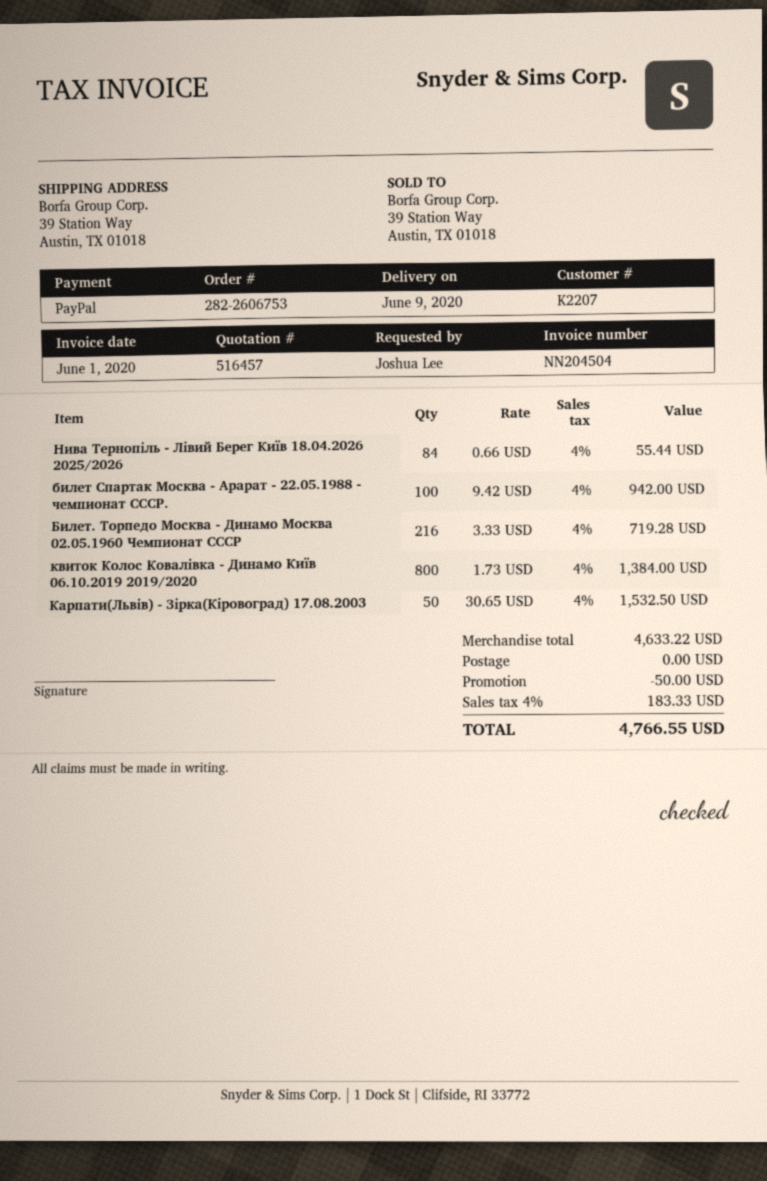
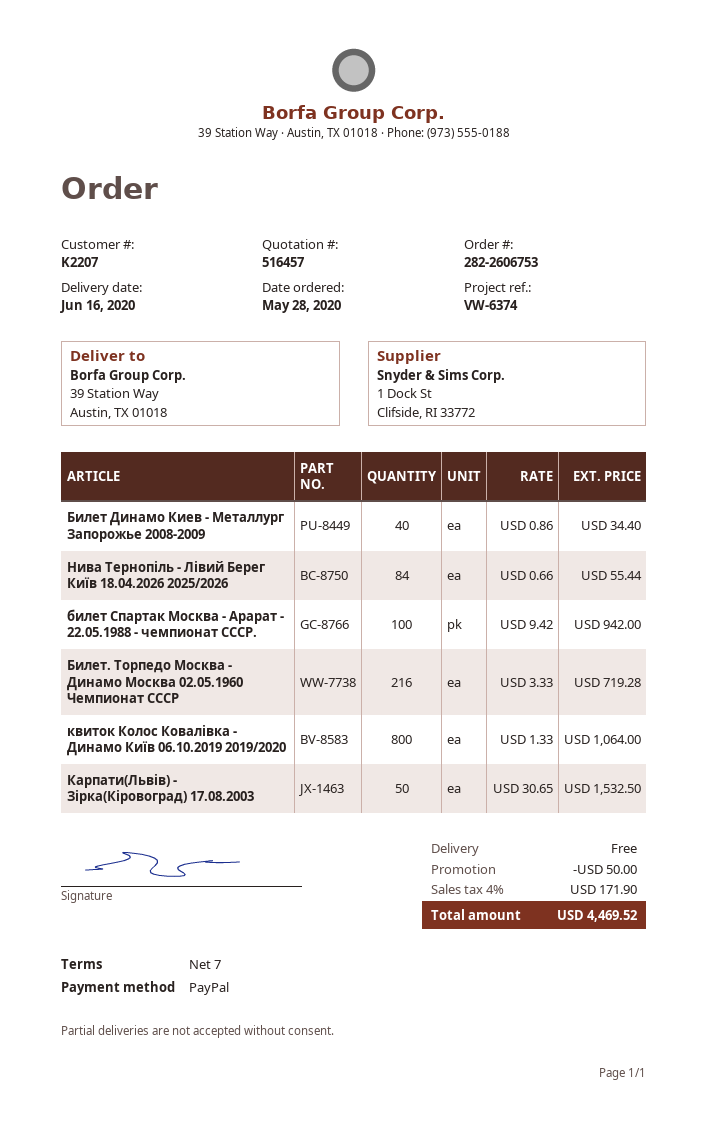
delivery date: 2020-06-09 -> 2020-06-16
квиток Колос Ковалівка - Динамо Київ 06.10.2019 2019/2020: 800 x 1.73 = 1384.00 -> 800 x 1.33 = 1064.00
Билет Динамо Киев - Металлург Запорожье 2008-2009: none -> 40 x 0.86 = 34.40
tax: 4% = 183.33 -> 4% = 171.90
total: 4766.55 -> 4469.52

